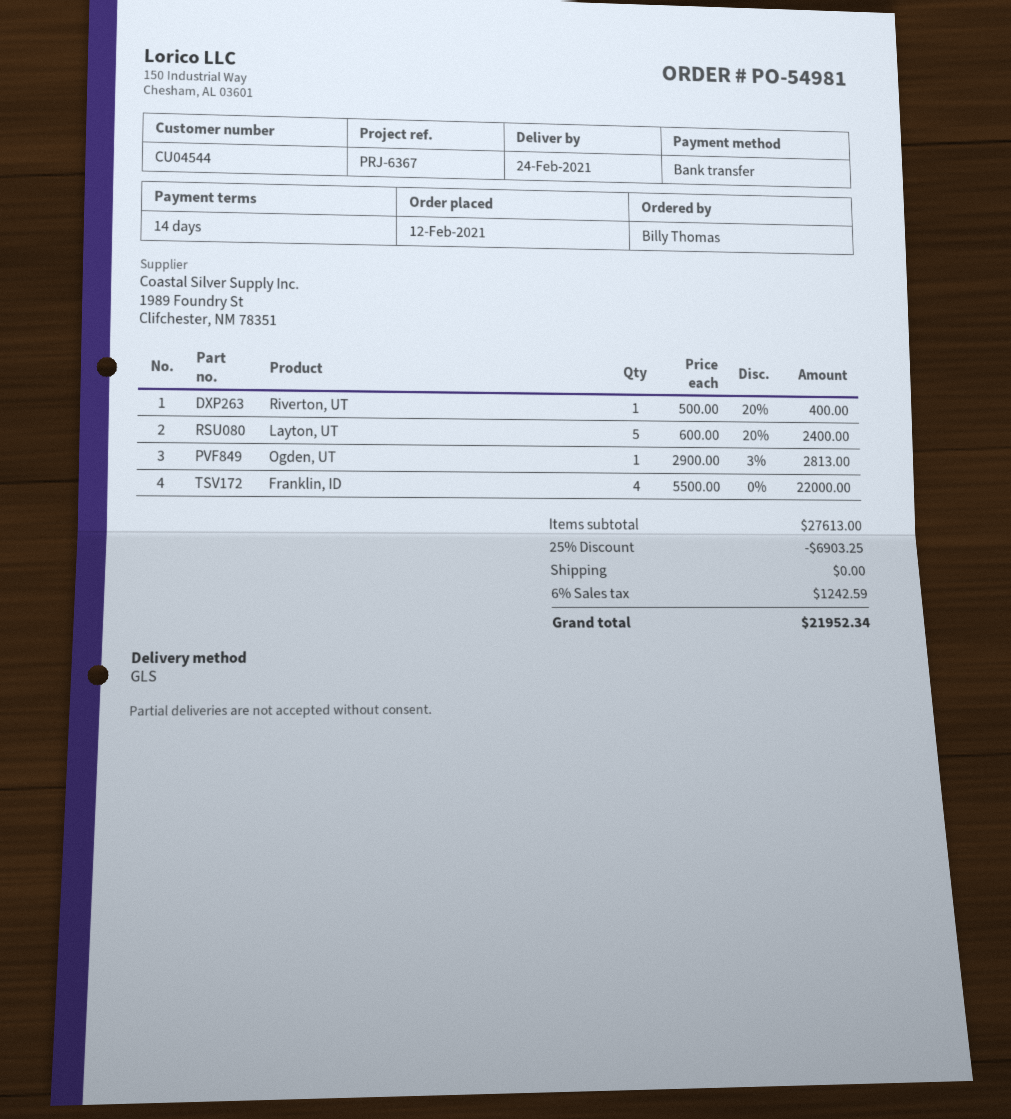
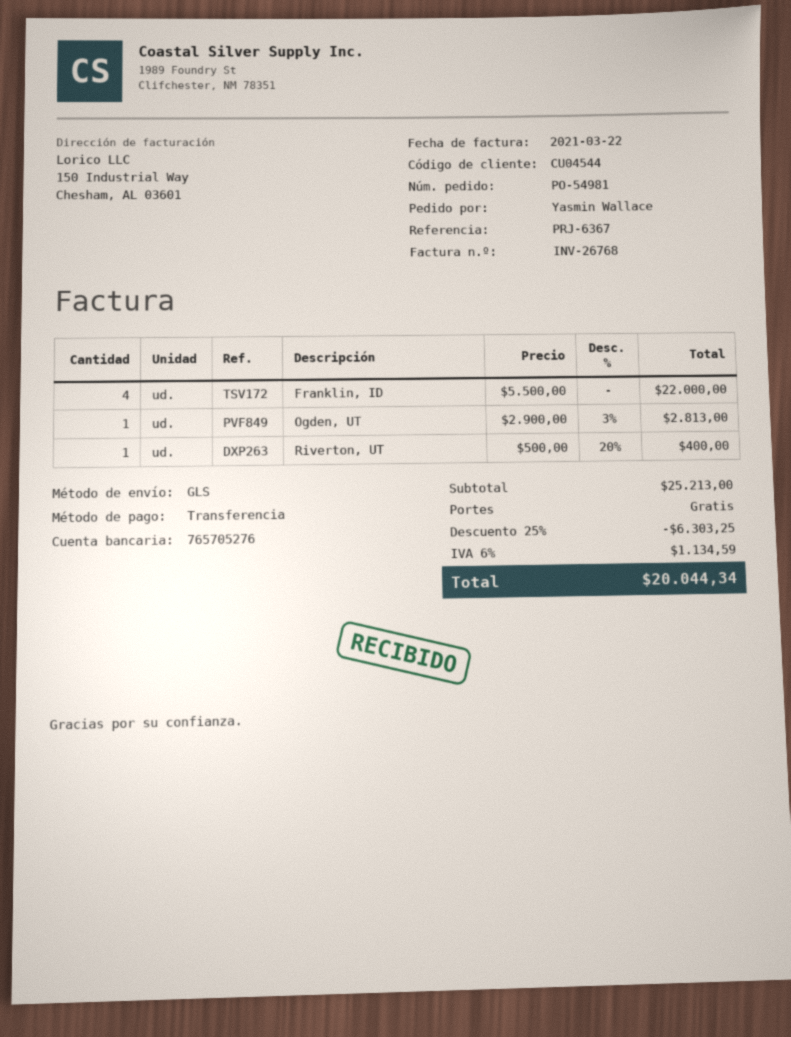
ordered by: Billy Thomas -> Yasmin Wallace
Layton, UT: 5 x 600.00 - 20% = 2400.00 -> none
subtotal: 27613.00 -> 25213.00
discount: 25% = 6903.25 -> 25% = 6303.25
tax: 6% = 1242.59 -> 6% = 1134.59
total: 21952.34 -> 20044.34

